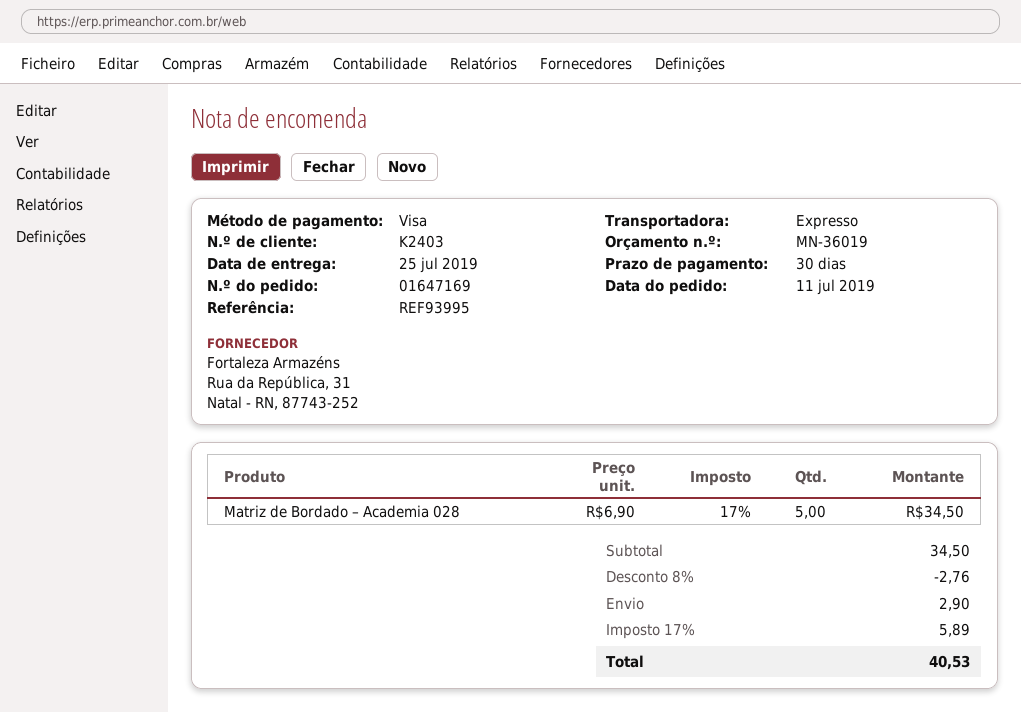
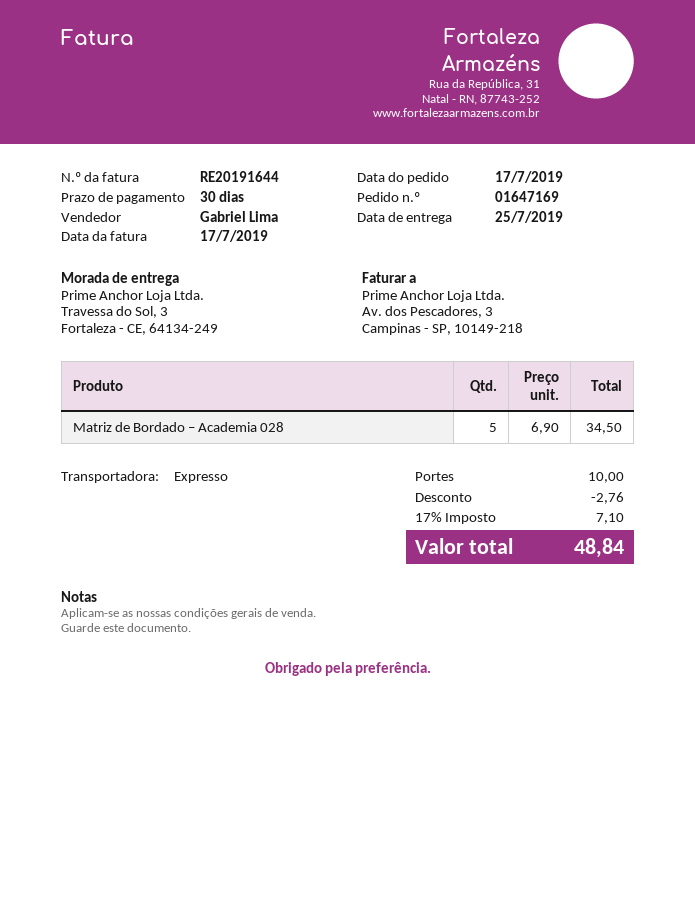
order date: 2019-07-11 -> 2019-07-17
shipping: 2.90 -> 10.00
tax: 17% = 5.89 -> 17% = 7.10
total: 40.53 -> 48.84

